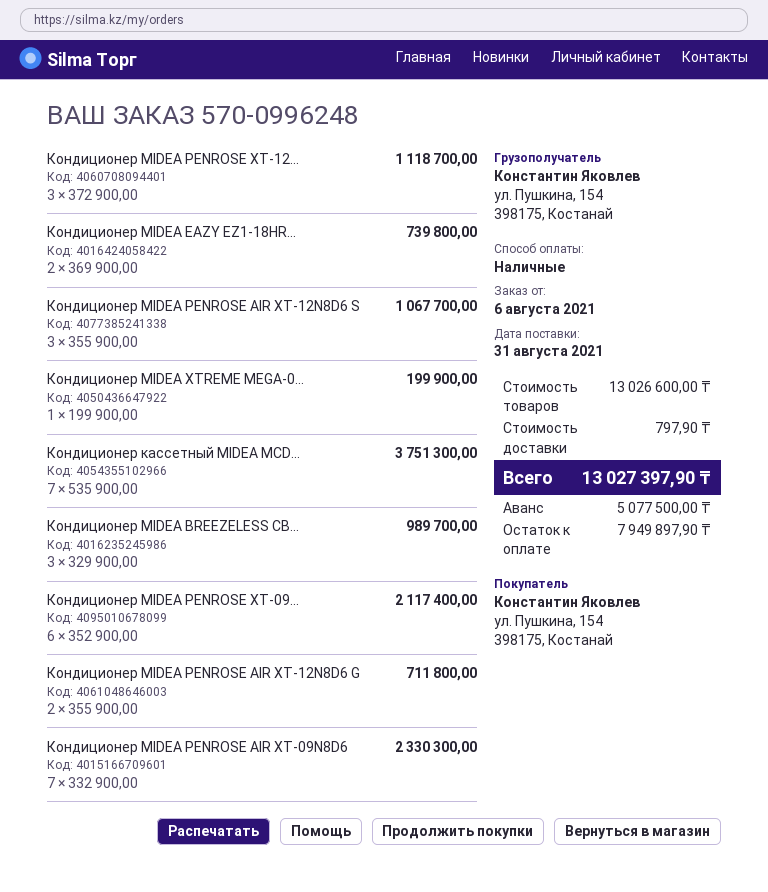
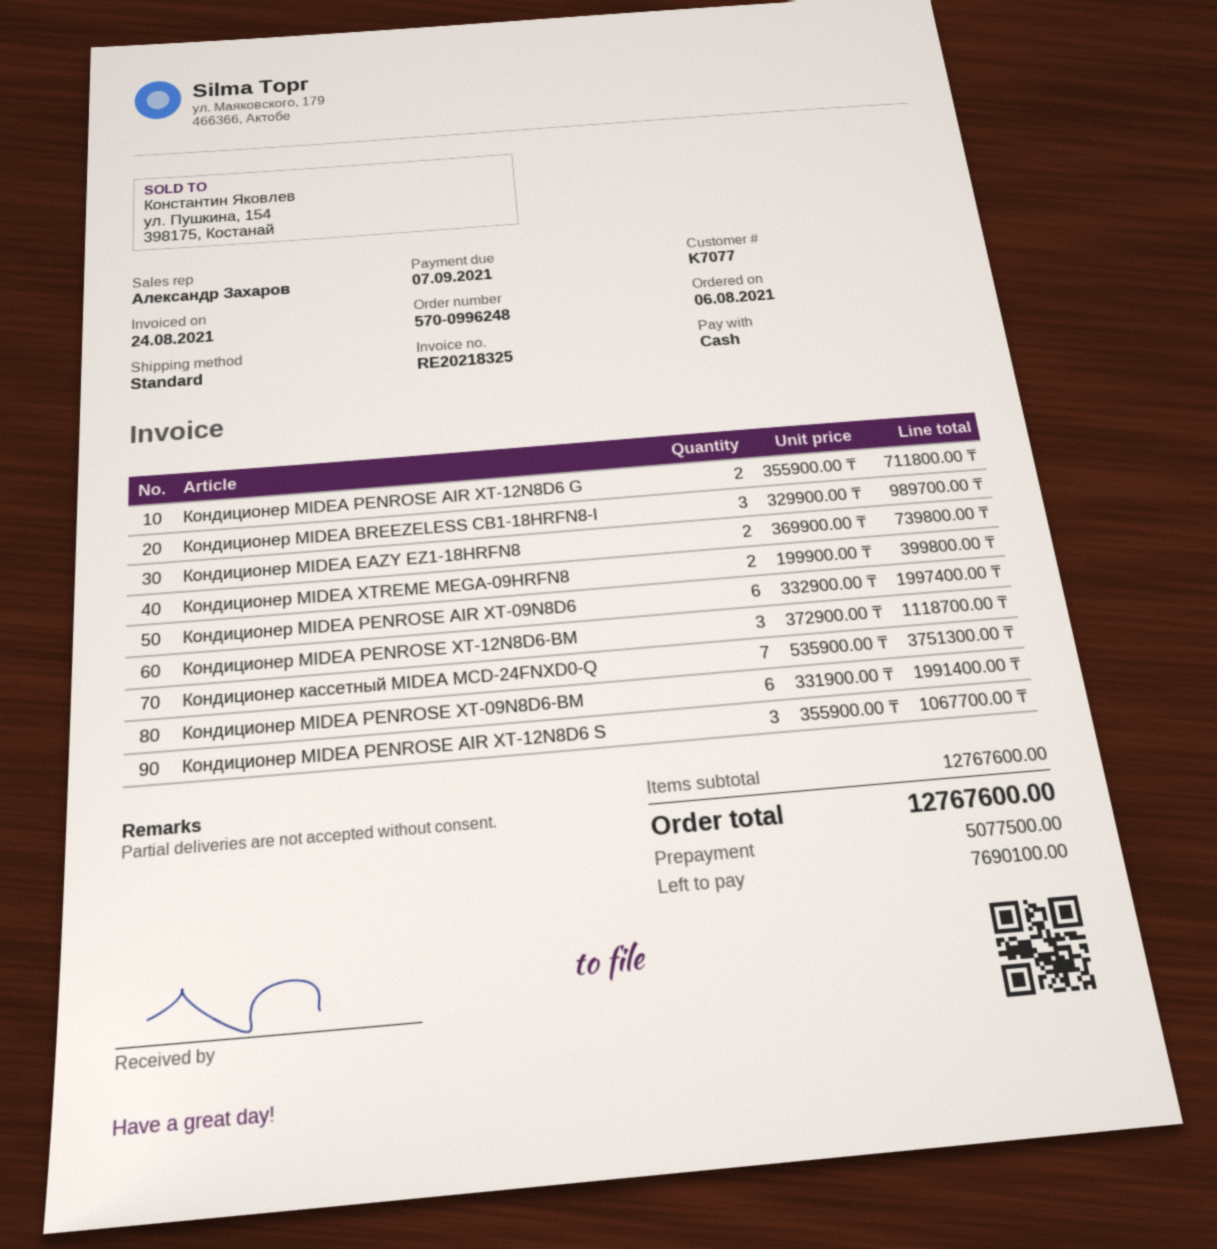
Кондиционер MIDEA XTREME MEGA-0...: 1 x 199900.00 = 199900.00 -> 2 x 199900.00 = 399800.00
Кондиционер MIDEA PENROSE XT-09...: 6 x 352900.00 = 2117400.00 -> 6 x 331900.00 = 1991400.00
Кондиционер MIDEA PENROSE AIR XT-09N8D6: 7 x 332900.00 = 2330300.00 -> 6 x 332900.00 = 1997400.00
subtotal: 13026600.00 -> 12767600.00
shipping: 797.90 -> none
total: 13027397.90 -> 12767600.00
balance: 7949897.90 -> 7690100.00

